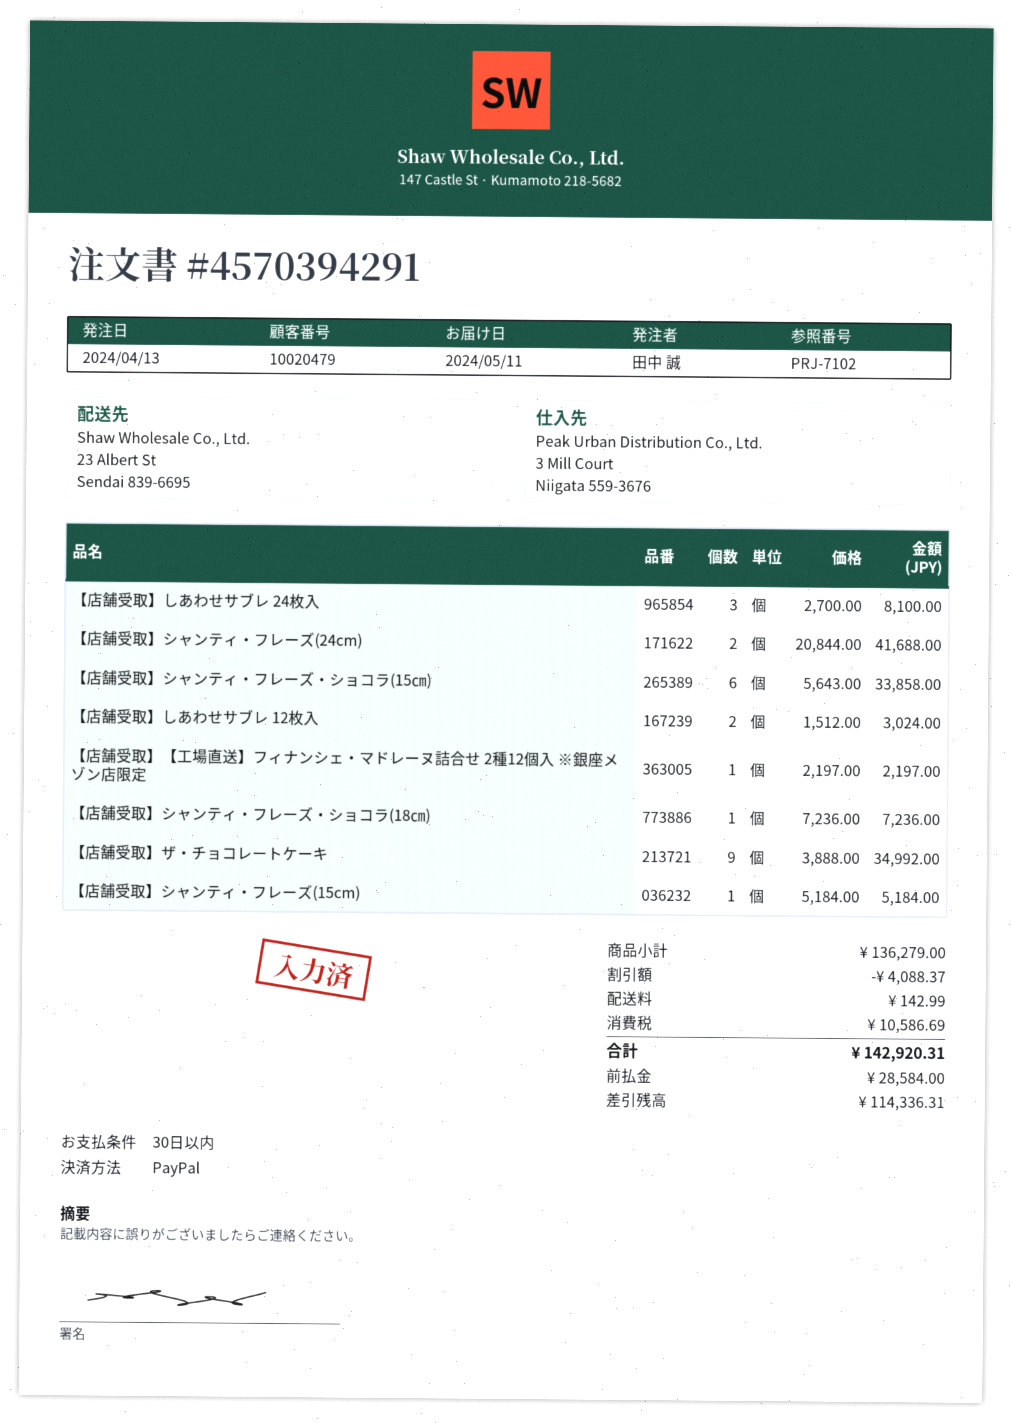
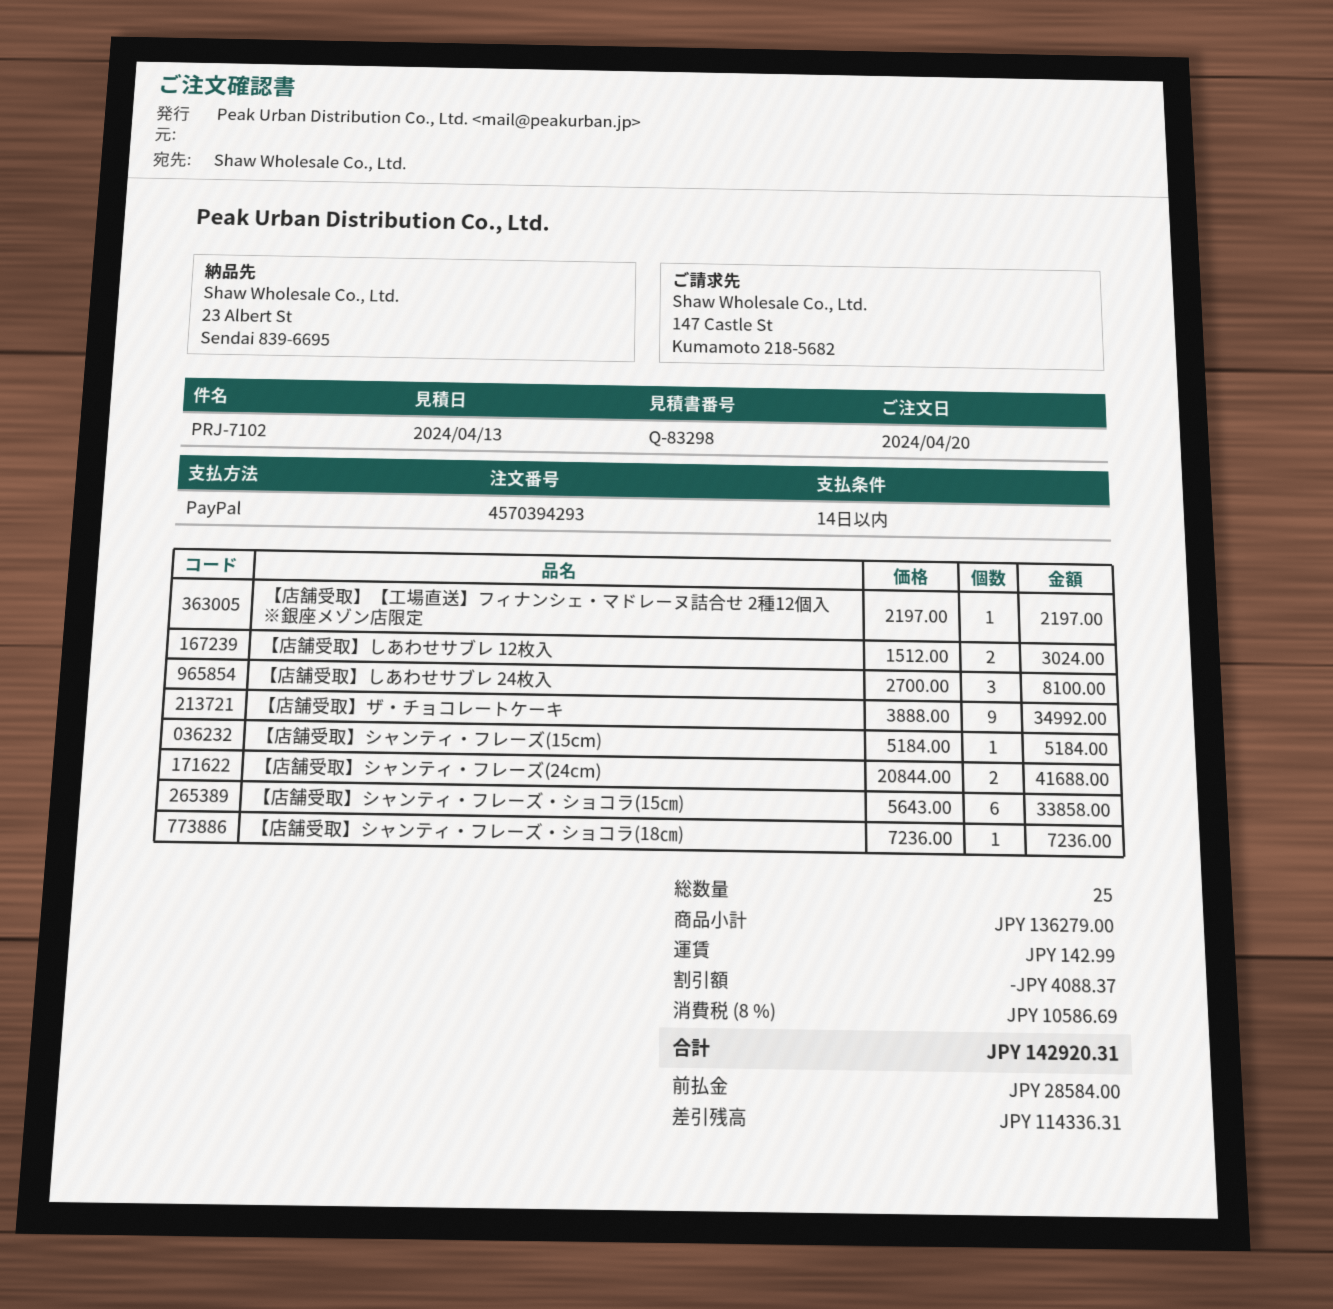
order number: 4570394291 -> 4570394293
order date: 2024-04-13 -> 2024-04-20
payment terms: 30 days -> 14 days

